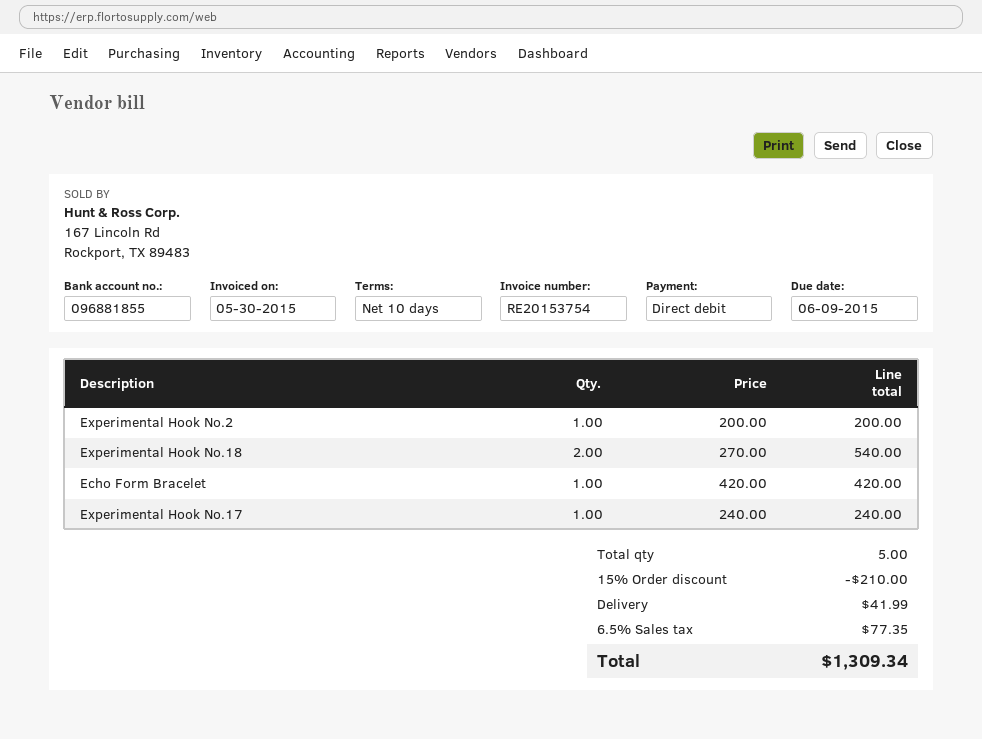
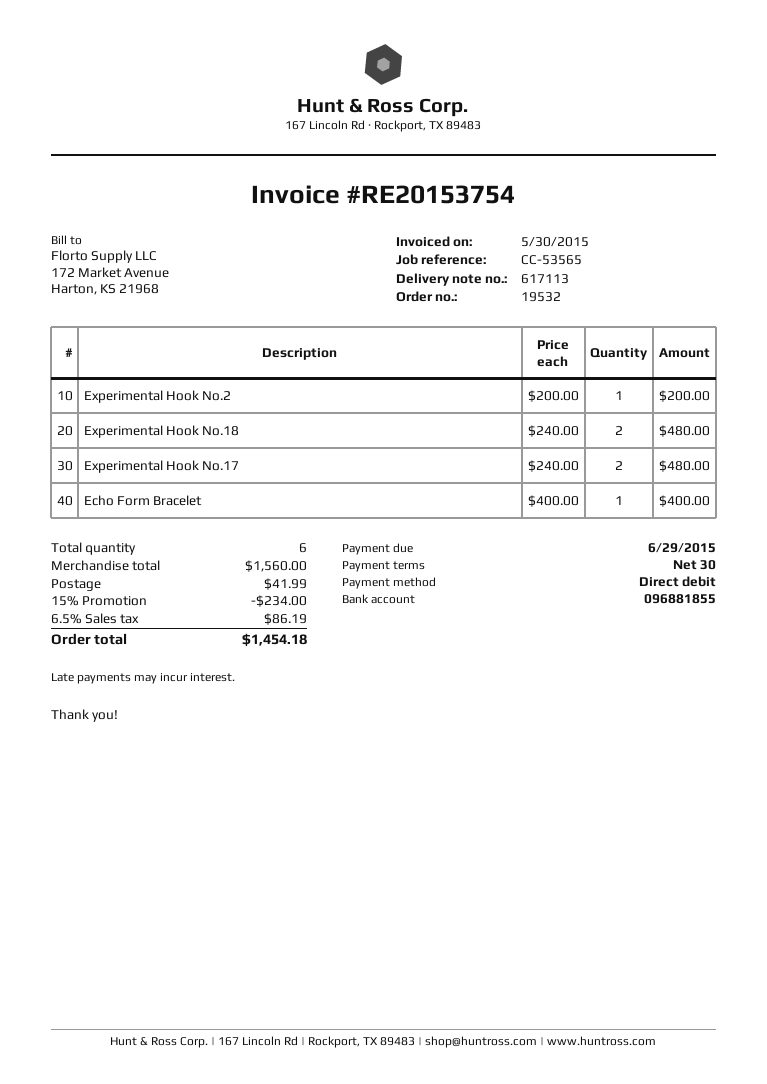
payment terms: 10 days -> 30 days
due date: 2015-06-09 -> 2015-06-29
Experimental Hook No.18: 2 x 270.00 = 540.00 -> 2 x 240.00 = 480.00
Echo Form Bracelet: 1 x 420.00 = 420.00 -> 1 x 400.00 = 400.00
Experimental Hook No.17: 1 x 240.00 = 240.00 -> 2 x 240.00 = 480.00
total quantity: 5 -> 6
discount: 15% = 210.00 -> 15% = 234.00
tax: 6.5% = 77.35 -> 6.5% = 86.19
total: 1309.34 -> 1454.18

